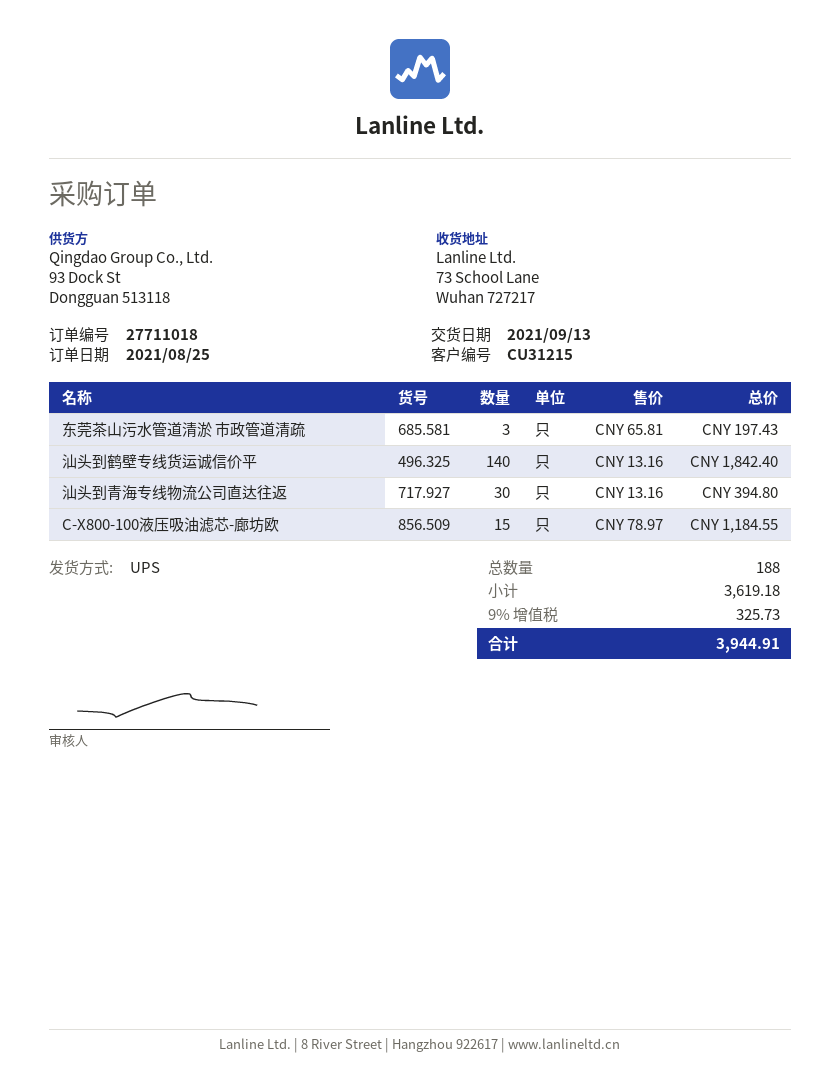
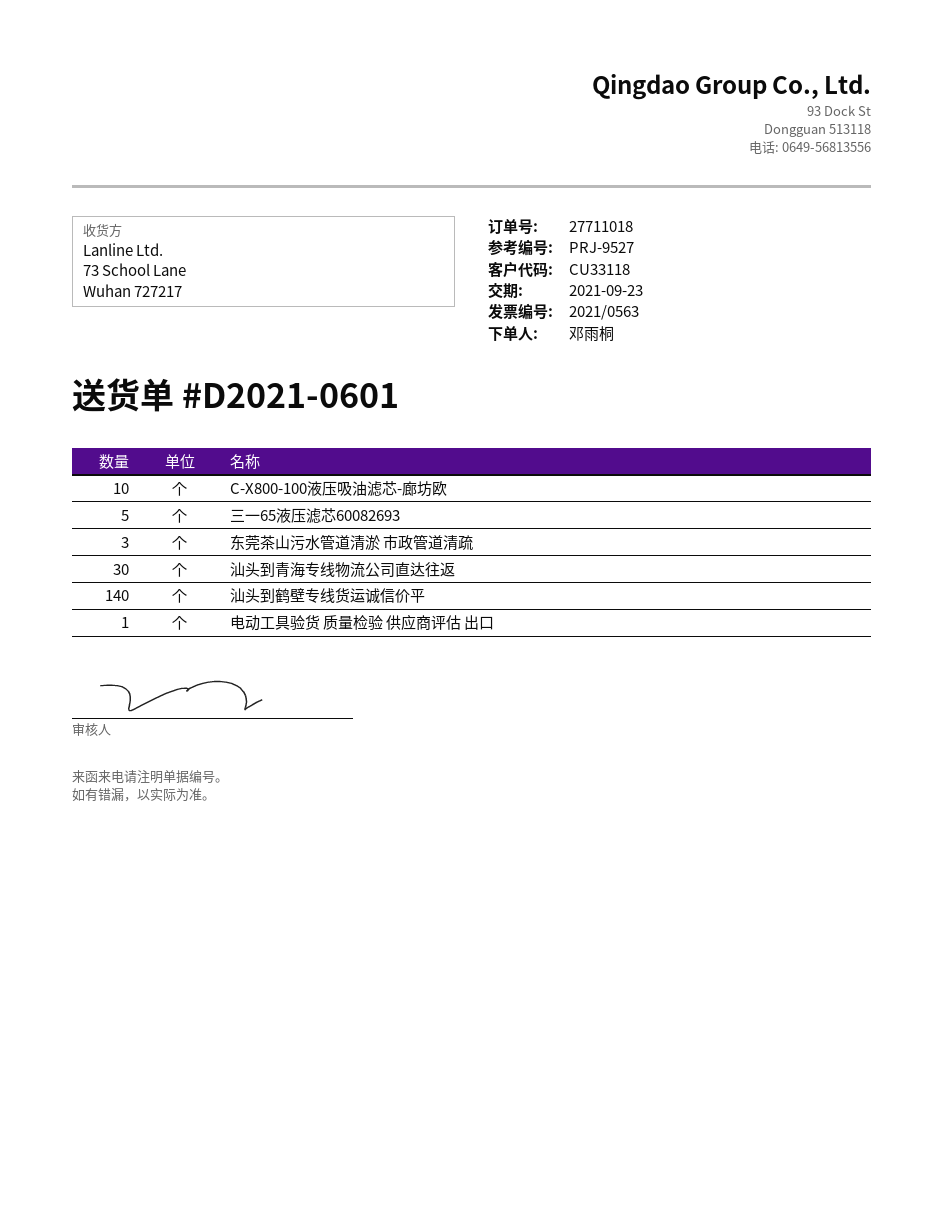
delivery date: 2021-09-13 -> 2021-09-23
customer number: CU31215 -> CU33118
C-X800-100液压吸油滤芯-廊坊欧: 15 -> 10
三一65液压滤芯60082693: none -> 5
电动工具验货 质量检验 供应商评估 出口: none -> 1

